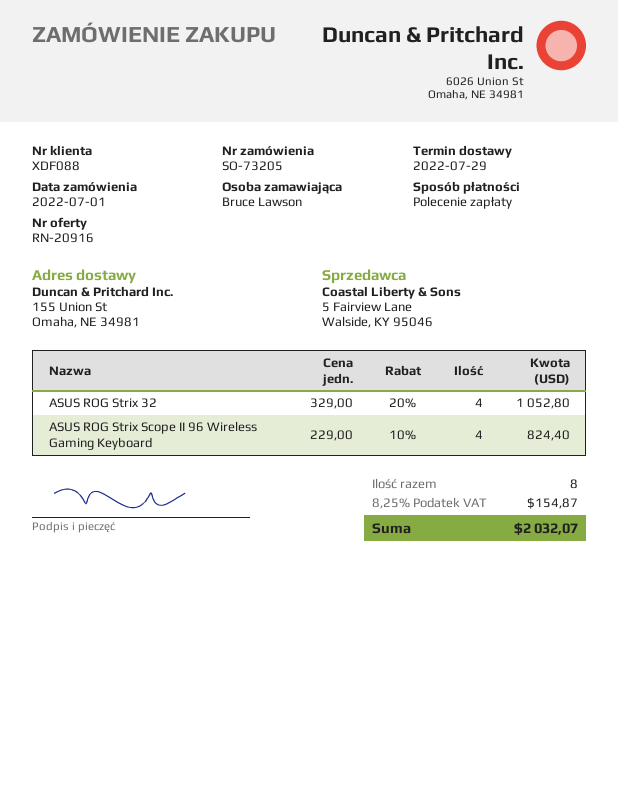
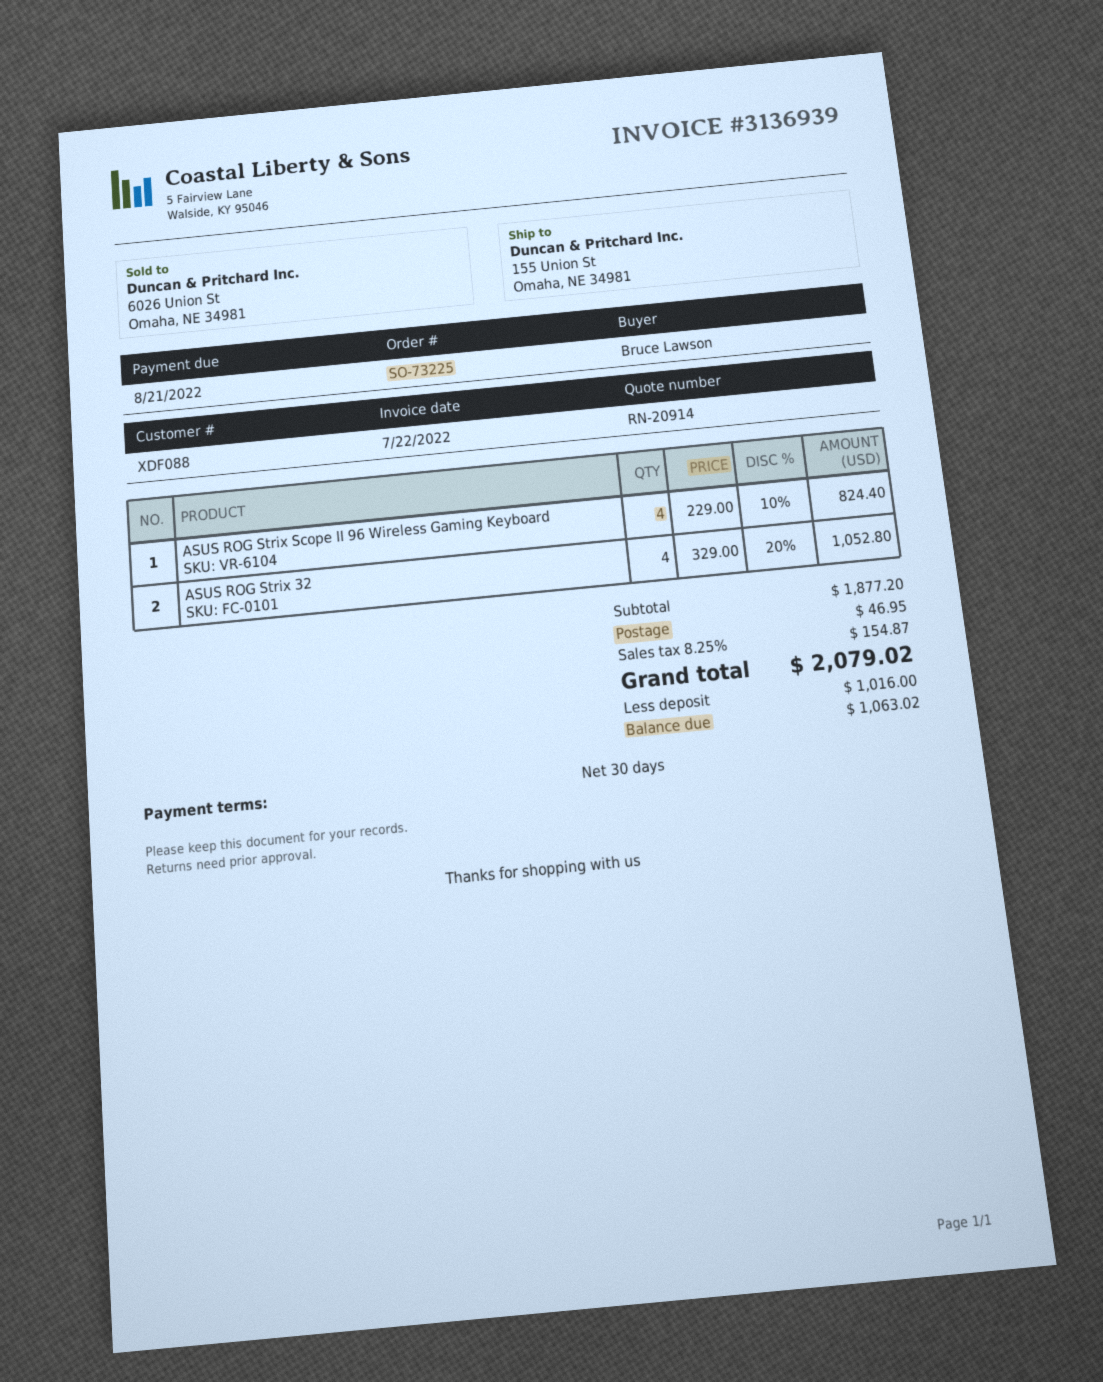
quote number: RN-20916 -> RN-20914
order number: SO-73205 -> SO-73225
shipping: none -> 46.95
total: 2032.07 -> 2079.02

